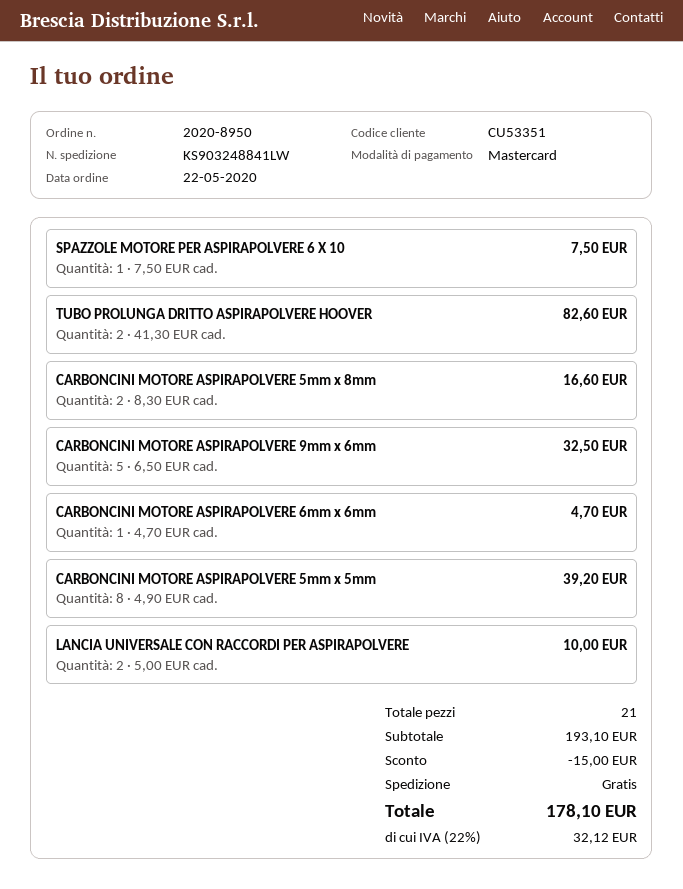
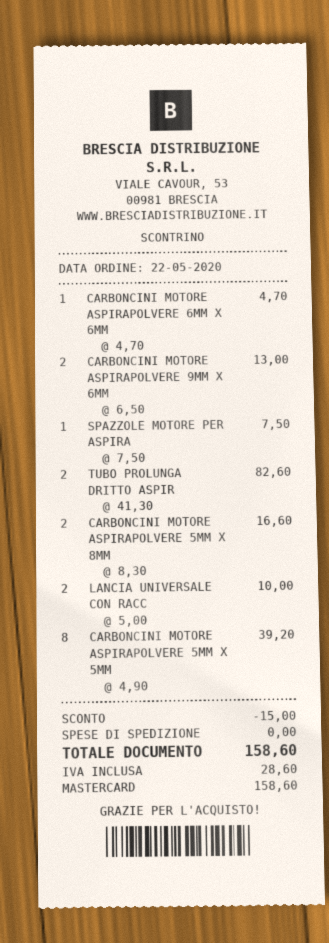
CARBONCINI MOTORE ASPIRAPOLVERE 9mm x 6mm: 5 x 6.50 = 32.50 -> 2 x 6.50 = 13.00
tax: 32.12 -> 28.60
total: 178.10 -> 158.60

